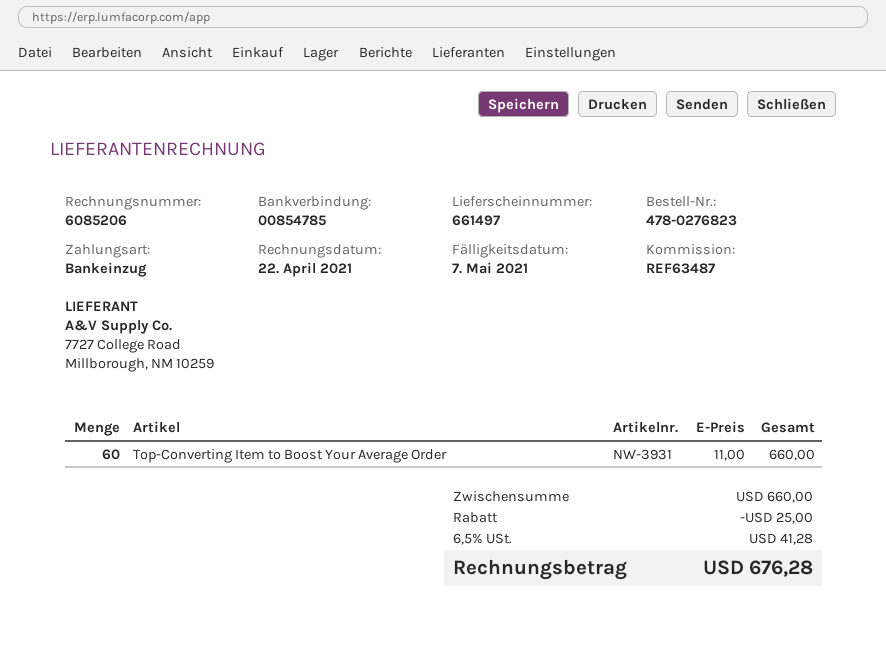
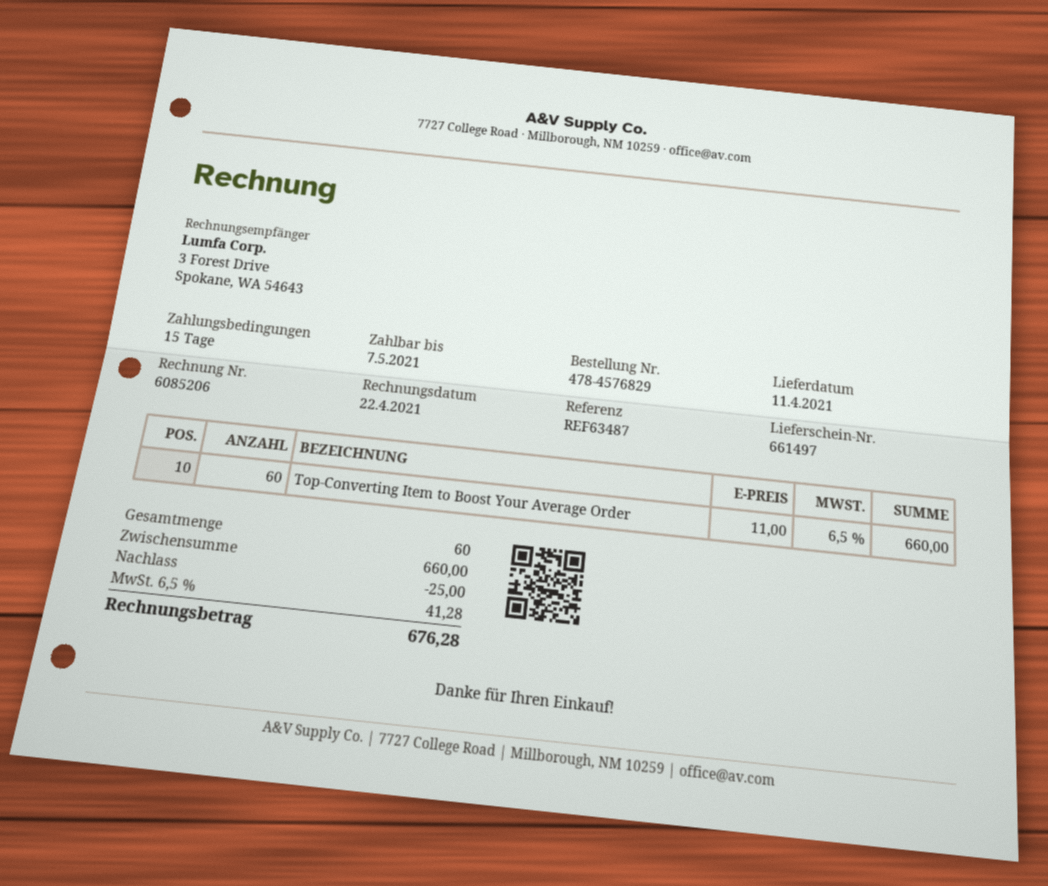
order number: 478-0276823 -> 478-4576829

